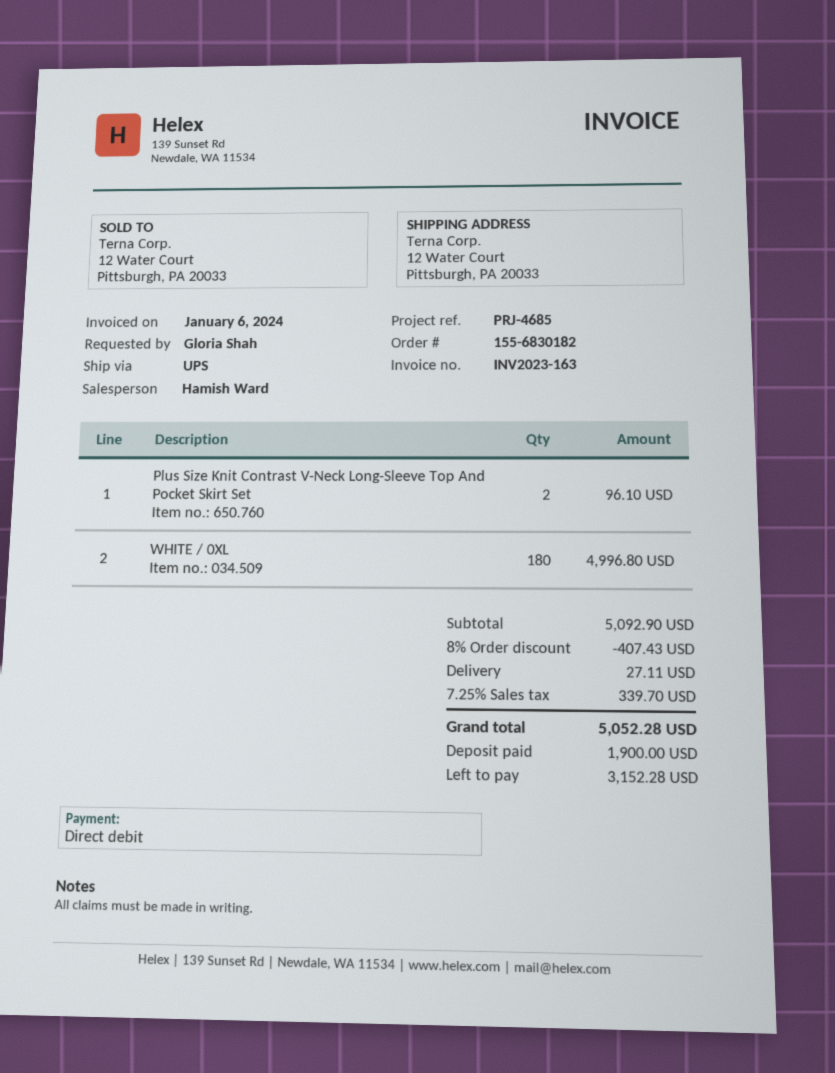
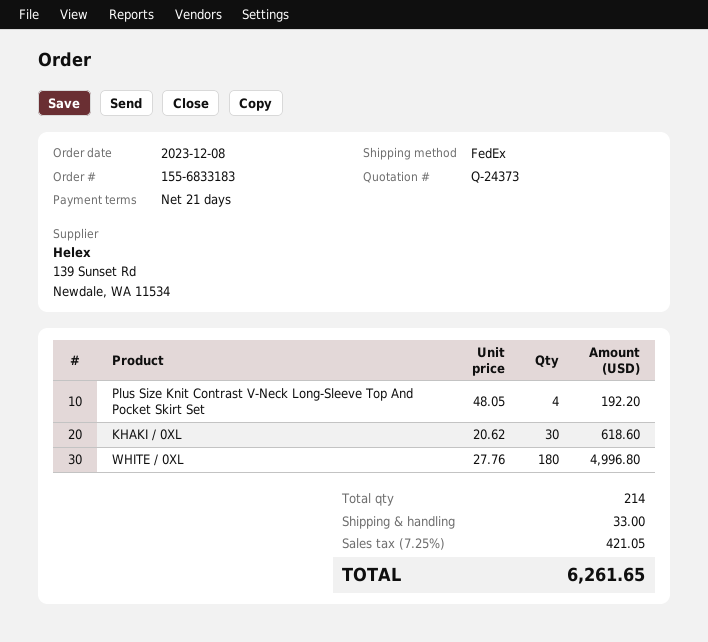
order number: 155-6830182 -> 155-6833183
shipping method: UPS -> FedEx
Plus Size Knit Contrast V-Neck Long-Sleeve Top And Pocket Skirt Set: 2 for 96.10 -> 4 for 192.20
KHAKI / 0XL: none -> 30 for 618.60
discount: 8% = 407.43 -> none
shipping: 27.11 -> 33.00
tax: 7.25% = 339.70 -> 7.25% = 421.05
total: 5052.28 -> 6261.65

